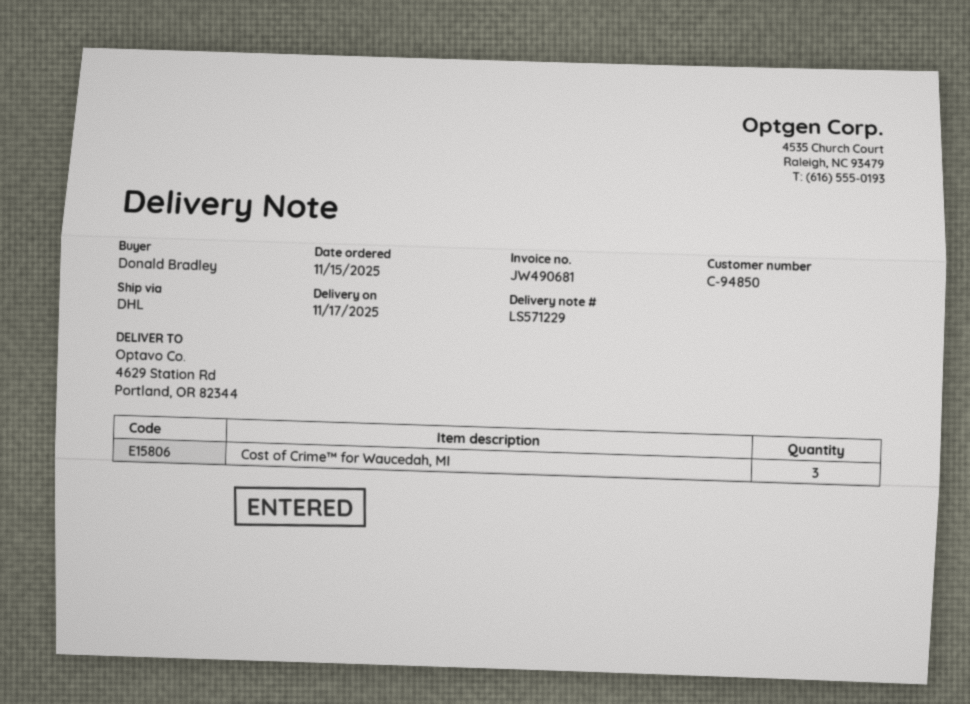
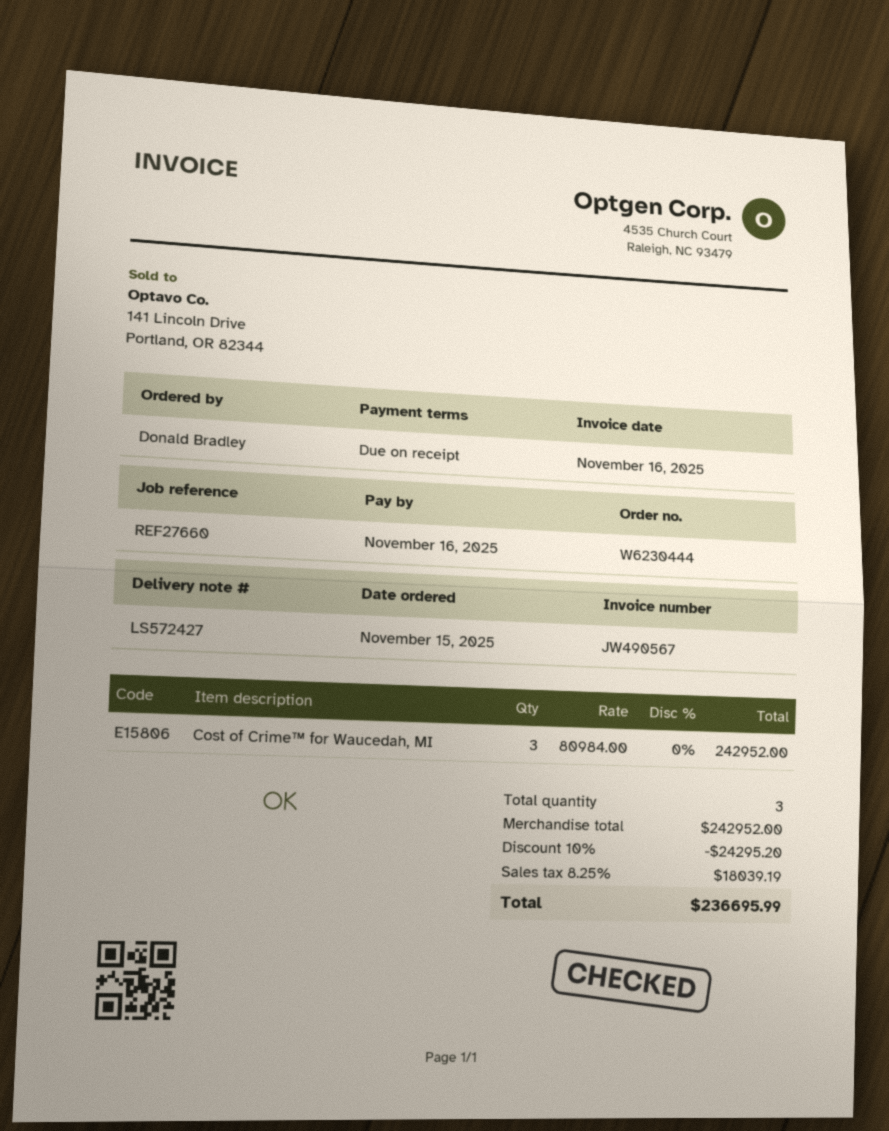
delivery note number: LS571229 -> LS572427
invoice number: JW490681 -> JW490567

